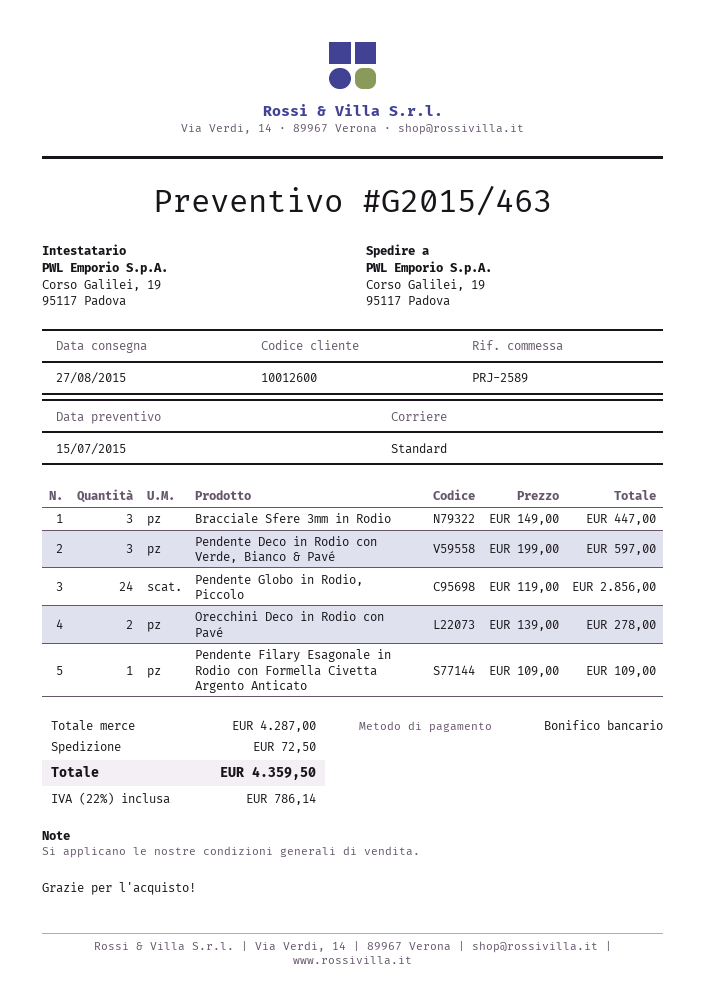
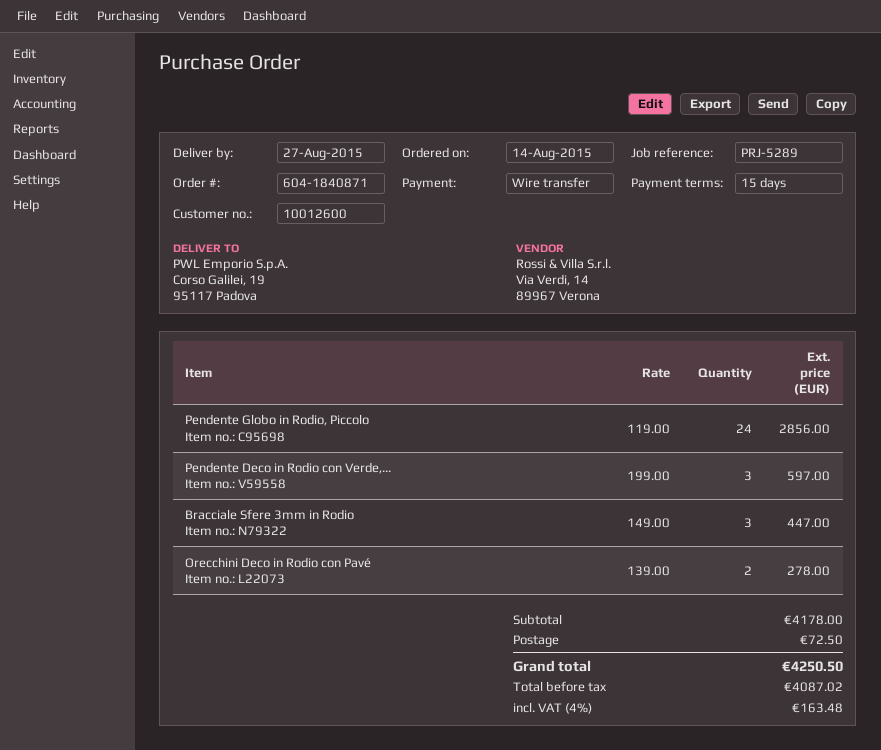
reference: PRJ-2589 -> PRJ-5289
Pendente Filary Esagonale in Rodio con Formella Civetta Argento Anticato: 1 x 109.00 = 109.00 -> none
subtotal: 4287.00 -> 4178.00
tax: 22% = 786.14 -> 4% = 163.48
total: 4359.50 -> 4250.50

